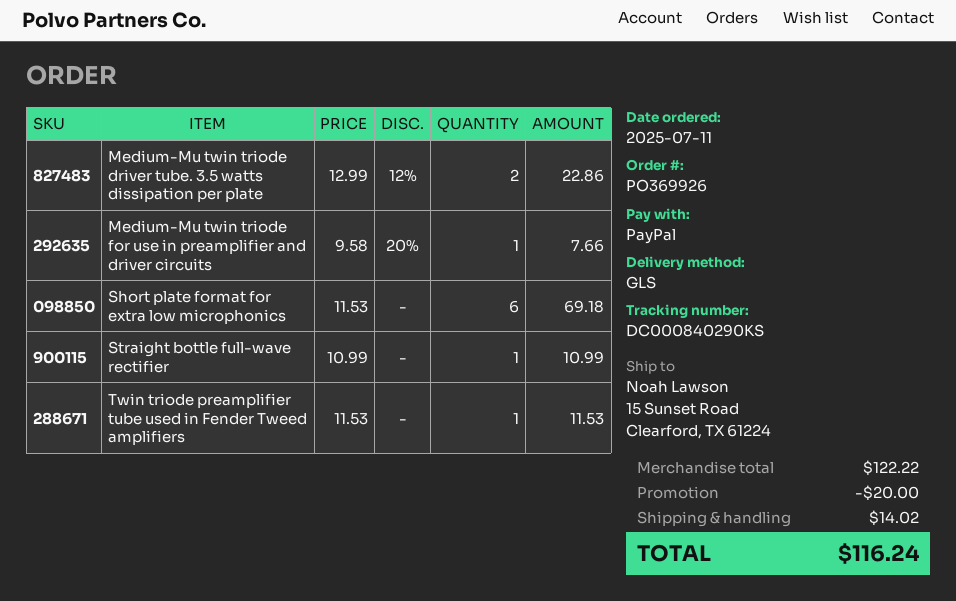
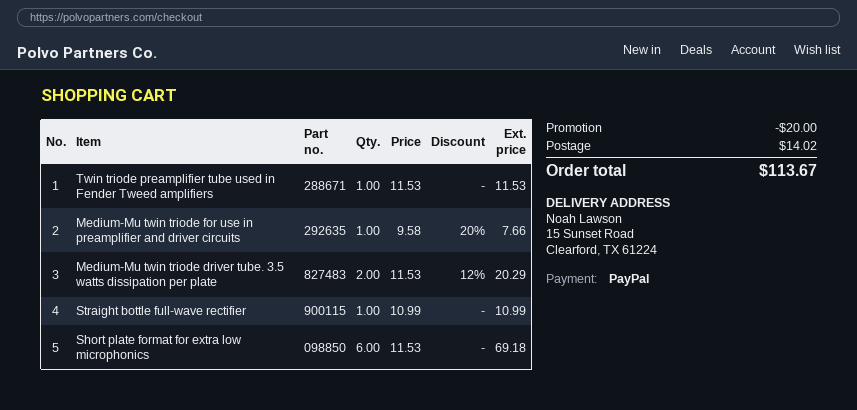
Medium-Mu twin triode driver tube. 3.5 watts dissipation per plate: 2 x 12.99 - 12% = 22.86 -> 2 x 11.53 - 12% = 20.29
total: 116.24 -> 113.67

